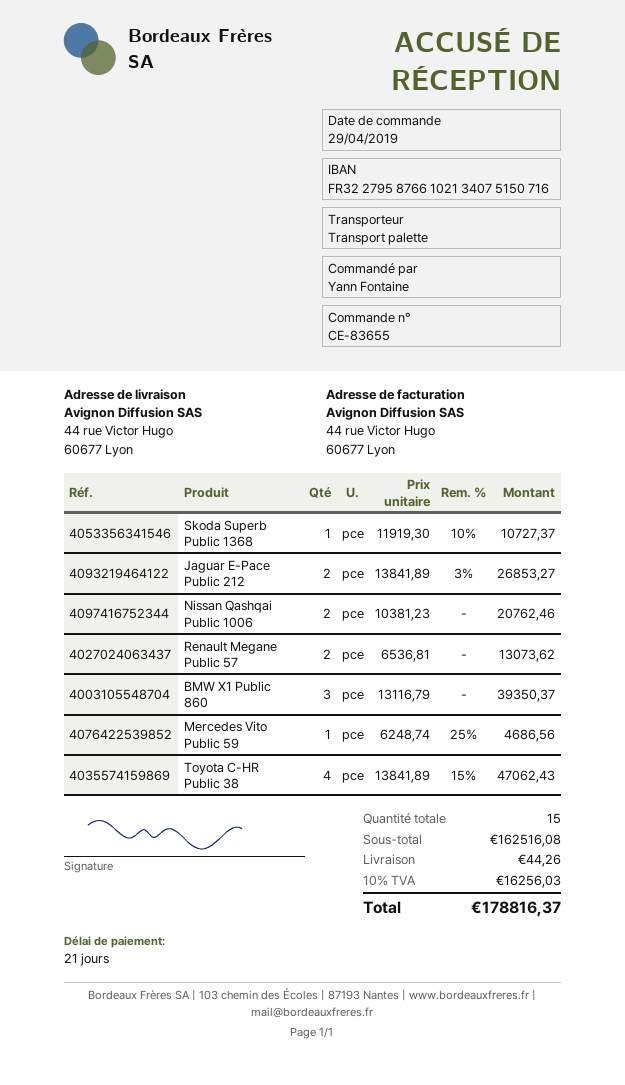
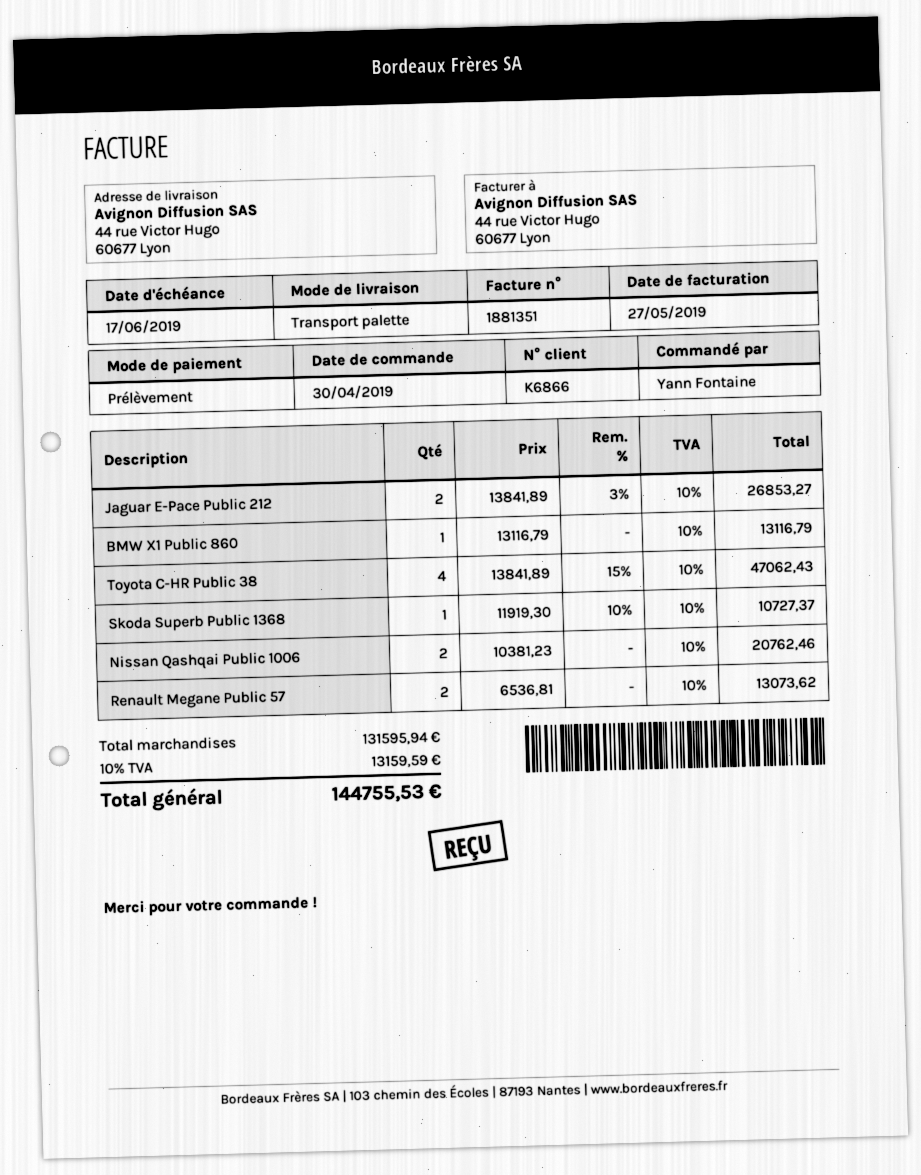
order date: 2019-04-29 -> 2019-04-30
BMW X1 Public 860: 3 x 13116.79 = 39350.37 -> 1 x 13116.79 = 13116.79
Mercedes Vito Public 59: 1 x 6248.74 - 25% = 4686.56 -> none
subtotal: 162516.08 -> 131595.94
shipping: 44.26 -> none
tax: 10% = 16256.03 -> 10% = 13159.59
total: 178816.37 -> 144755.53

